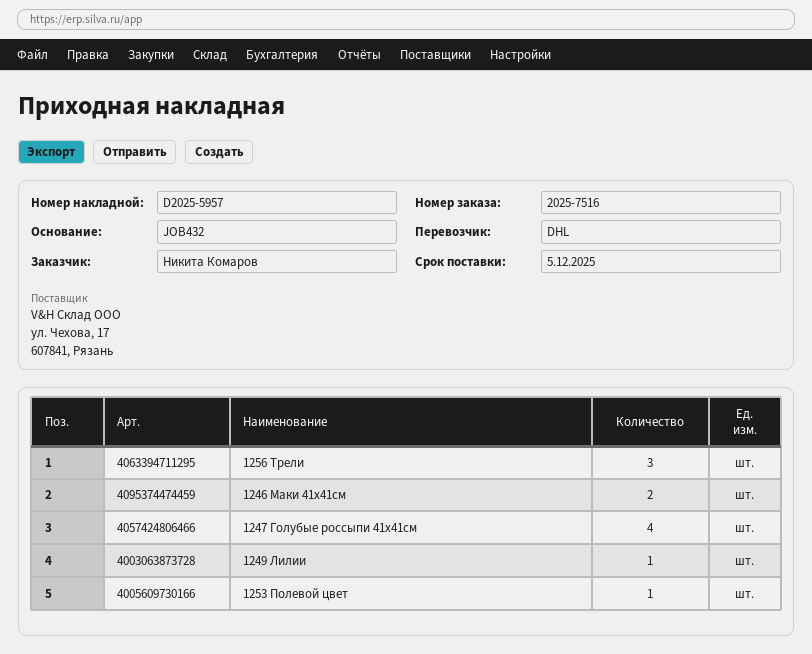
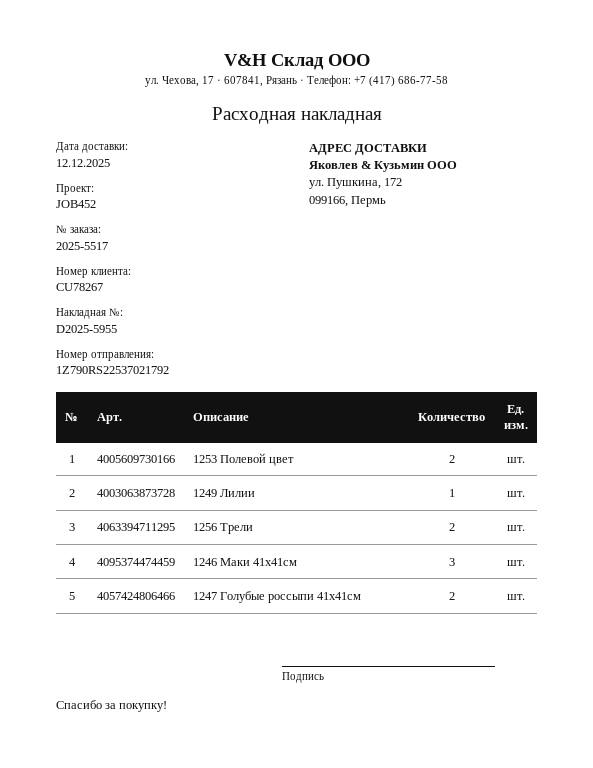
order number: 2025-7516 -> 2025-5517
delivery note number: D2025-5957 -> D2025-5955
delivery date: 2025-12-05 -> 2025-12-12
reference: JOB432 -> JOB452
1256 Трели: 3 -> 2
1246 Маки 41х41см: 2 -> 3
1247 Голубые россыпи 41х41см: 4 -> 2
1253 Полевой цвет: 1 -> 2

